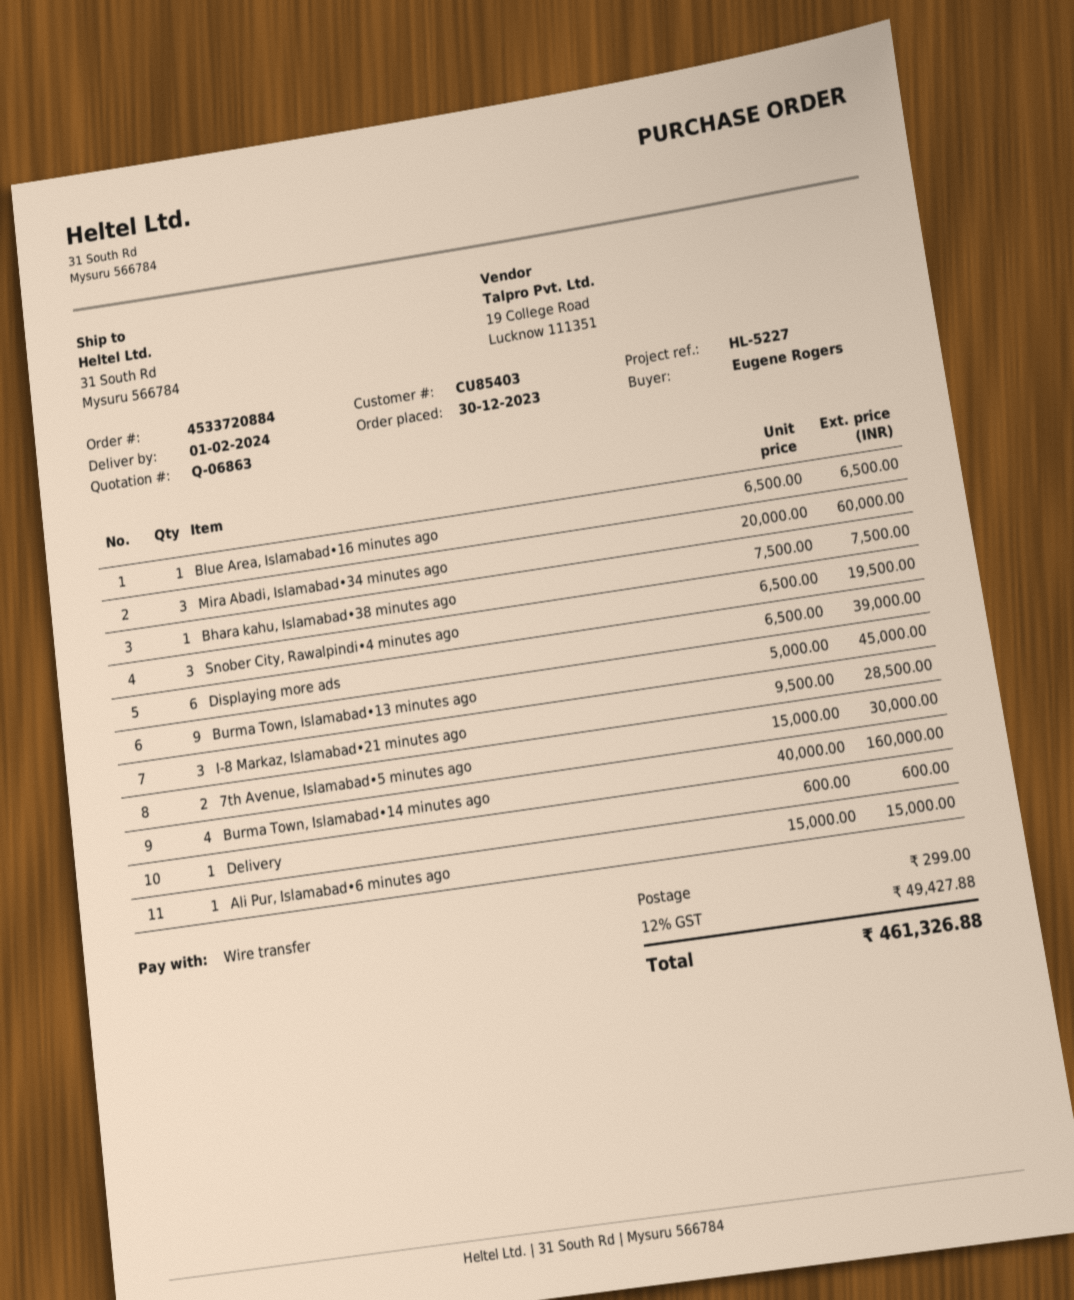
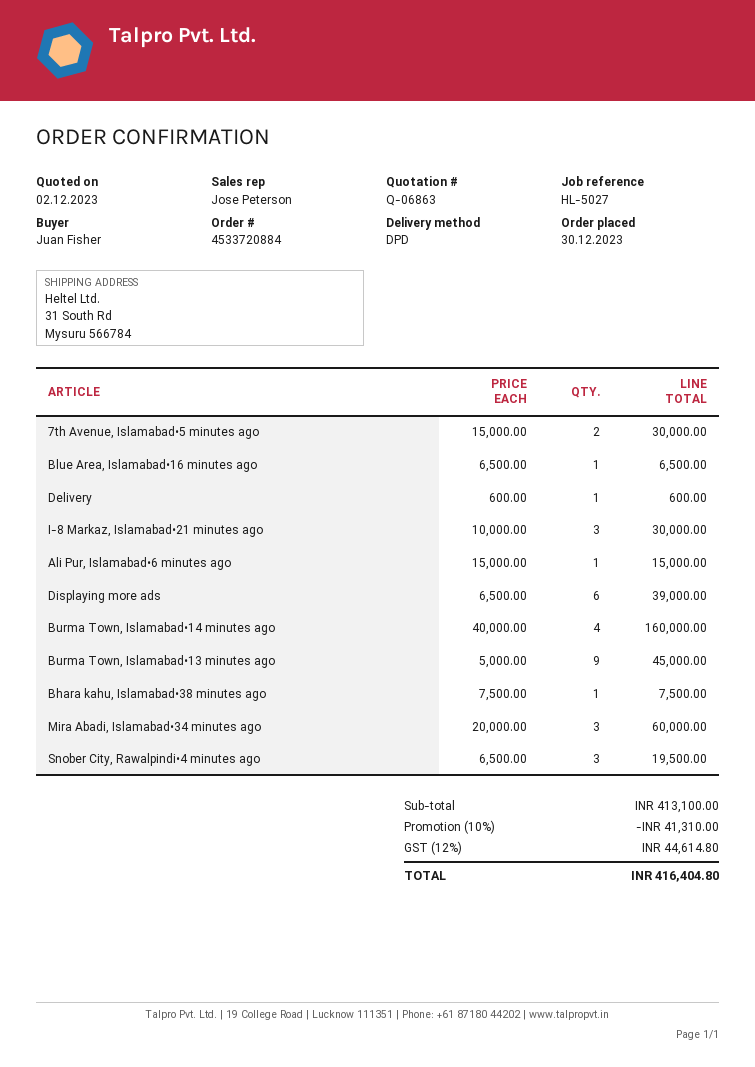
reference: HL-5227 -> HL-5027
ordered by: Eugene Rogers -> Juan Fisher
I-8 Markaz, Islamabad•21 minutes ago: 3 x 9500.00 = 28500.00 -> 3 x 10000.00 = 30000.00
discount: none -> 10% = 41310.00
shipping: 299.00 -> none
tax: 12% = 49427.88 -> 12% = 44614.80
total: 461326.88 -> 416404.80

